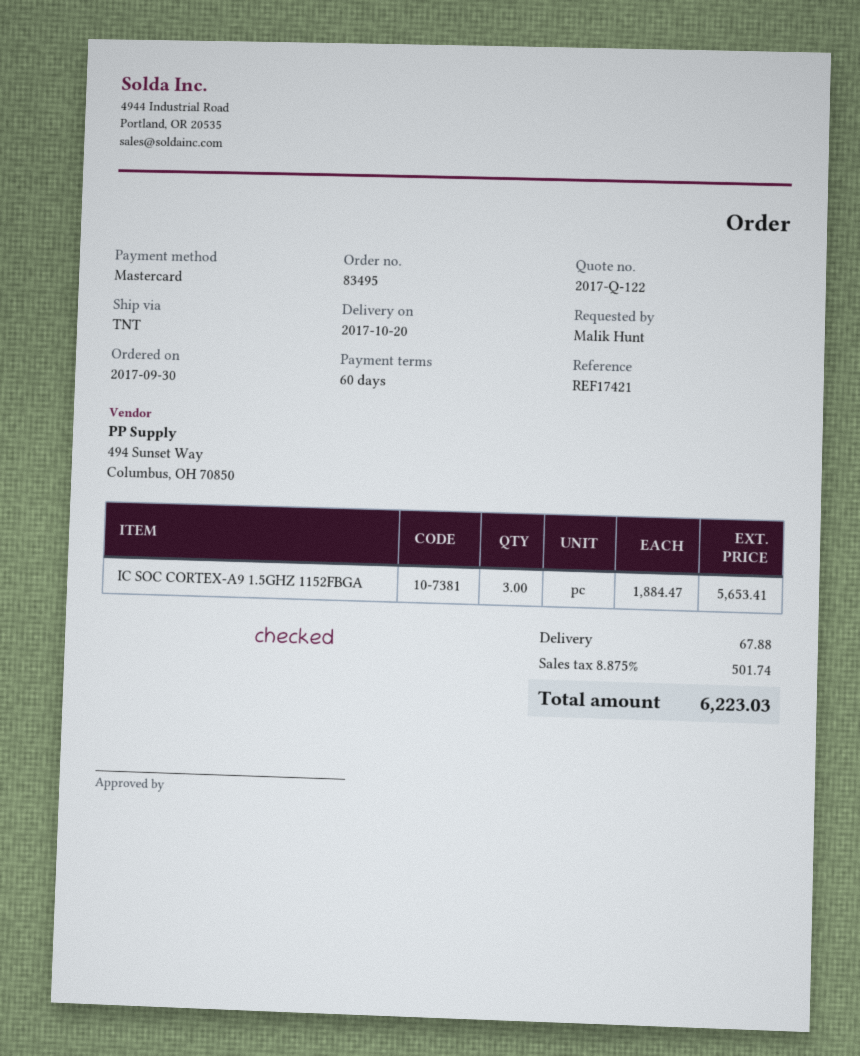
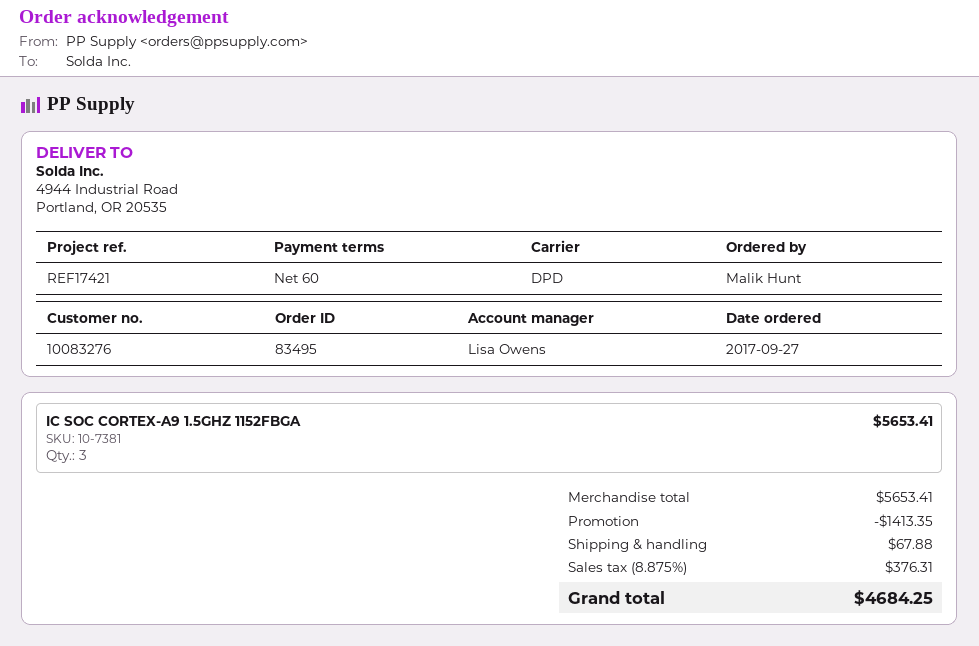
order date: 2017-09-30 -> 2017-09-27
shipping method: TNT -> DPD
discount: none -> 1413.35
tax: 8.875% = 501.74 -> 8.875% = 376.31
total: 6223.03 -> 4684.25

